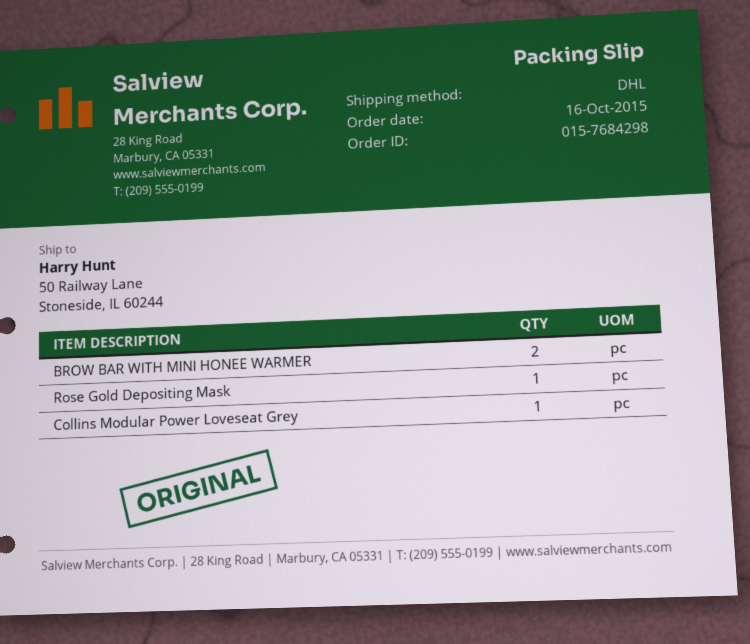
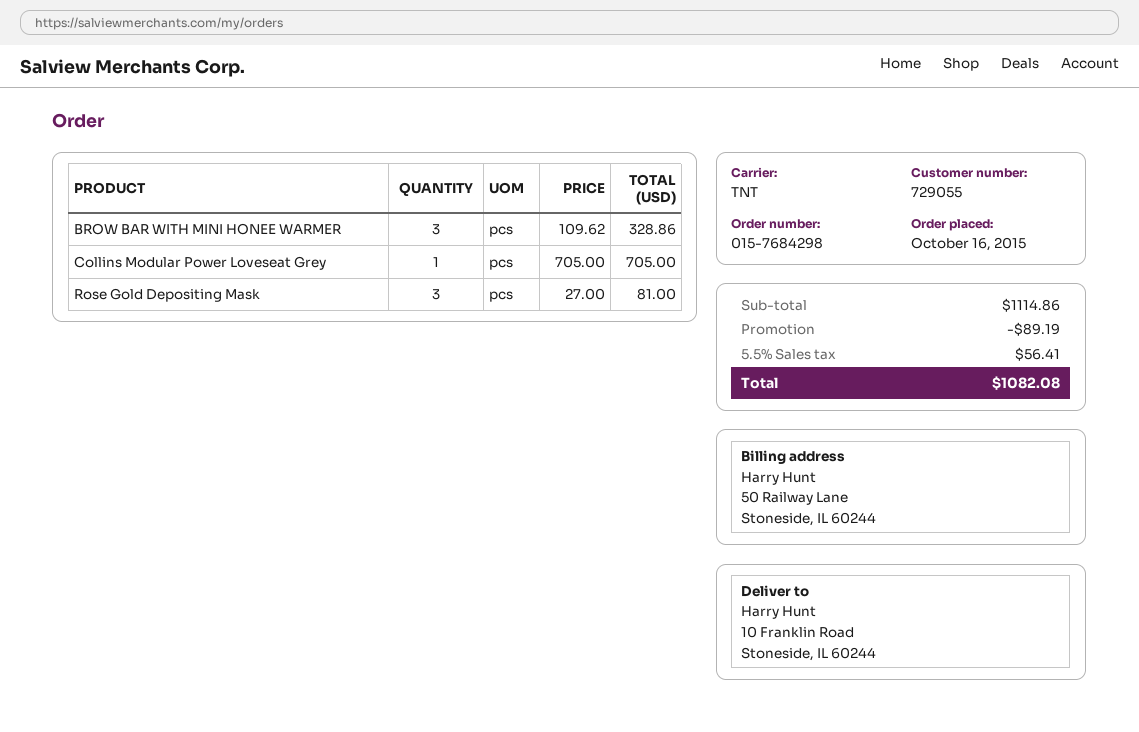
shipping method: DHL -> TNT
ship to: 50 Railway Lane, Stoneside, IL 60244 -> 10 Franklin Road, Stoneside, IL 60244
BROW BAR WITH MINI HONEE WARMER: 2 -> 3
Rose Gold Depositing Mask: 1 -> 3

